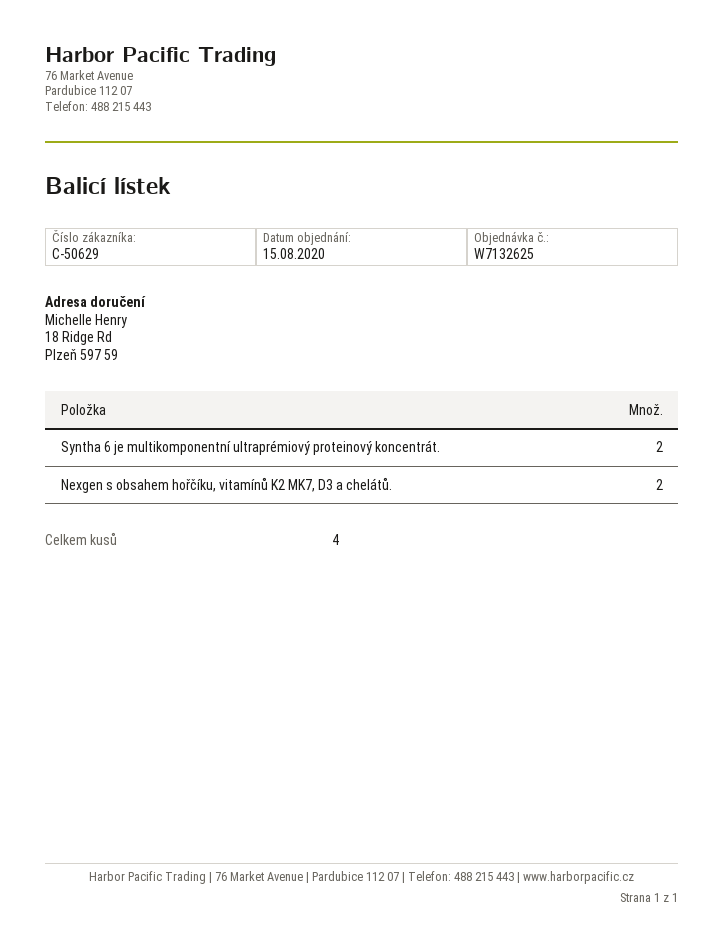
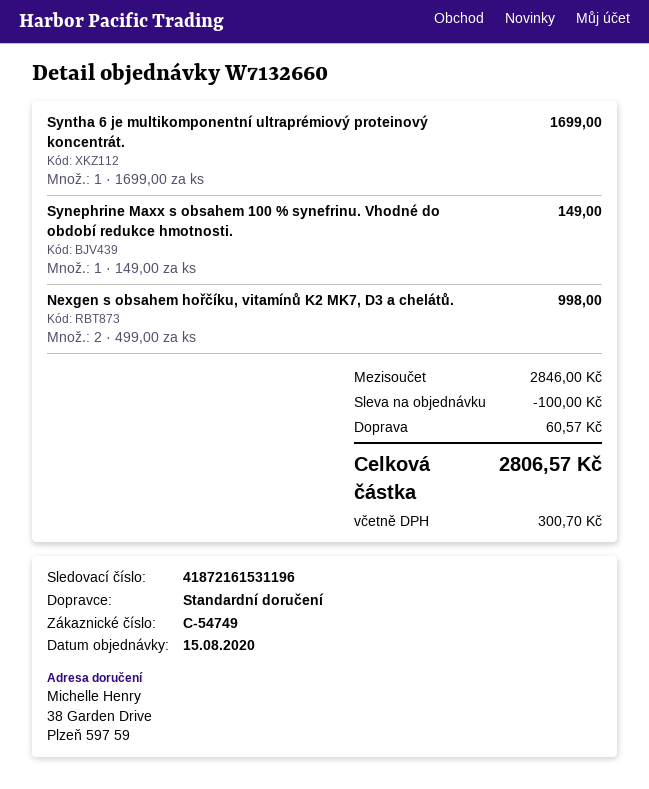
order number: W7132625 -> W7132660
customer number: C-50629 -> C-54749
ship to: 18 Ridge Rd, Plzeň 597 59 -> 38 Garden Drive, Plzeň 597 59
Syntha 6 je multikomponentní ultraprémiový proteinový koncentrát.: 2 -> 1
Synephrine Maxx s obsahem 100 % synefrinu. Vhodné do období redukce hmotnosti.: none -> 1

